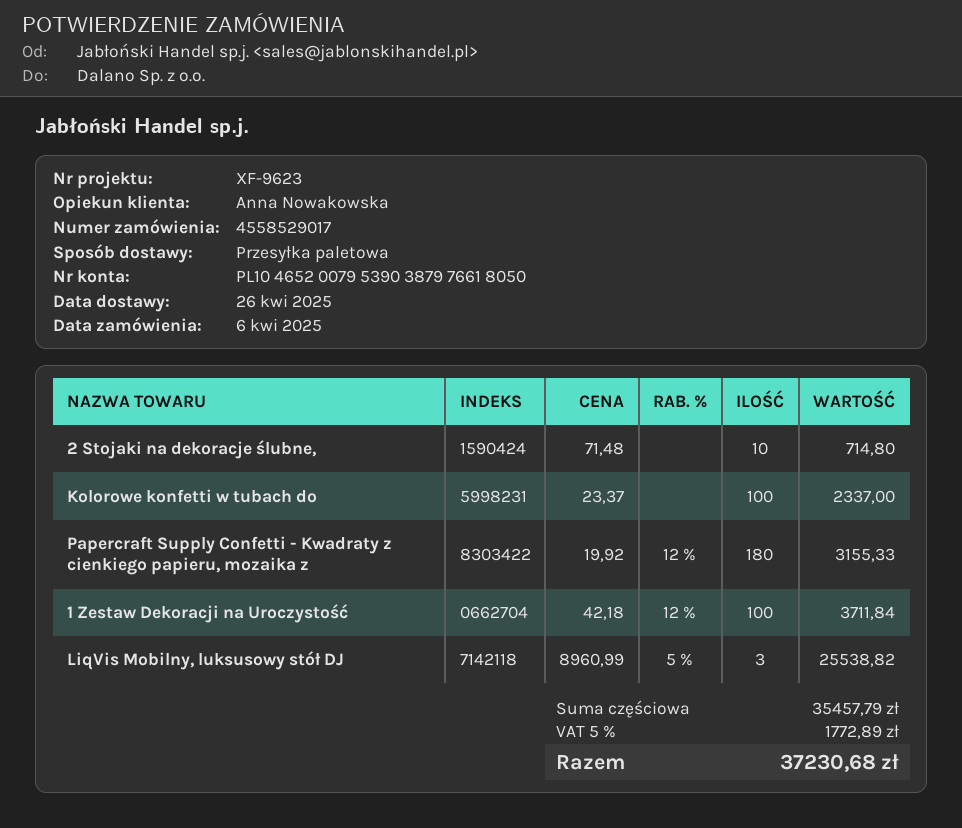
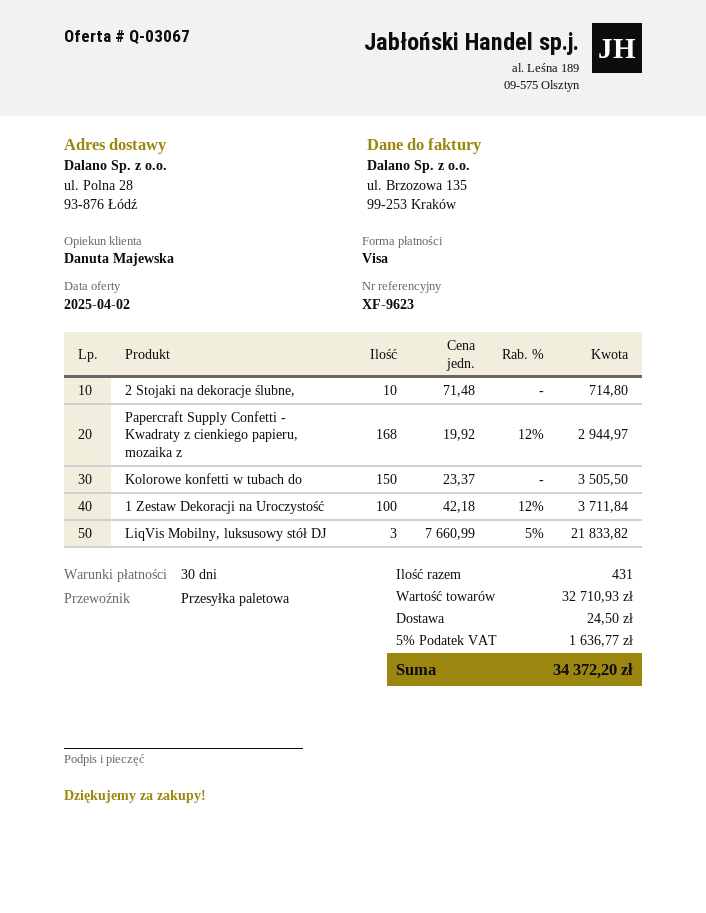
sales rep: Anna Nowakowska -> Danuta Majewska
Kolorowe konfetti w tubach do: 100 x 23.37 = 2337.00 -> 150 x 23.37 = 3505.50
Papercraft Supply Confetti - Kwadraty z cienkiego papieru, mozaika z: 180 x 19.92 - 12% = 3155.33 -> 168 x 19.92 - 12% = 2944.97
LiqVis Mobilny, luksusowy stół DJ: 3 x 8960.99 - 5% = 25538.82 -> 3 x 7660.99 - 5% = 21833.82
subtotal: 35457.79 -> 32710.93
shipping: none -> 24.50
tax: 5% = 1772.89 -> 5% = 1636.77
total: 37230.68 -> 34372.20

